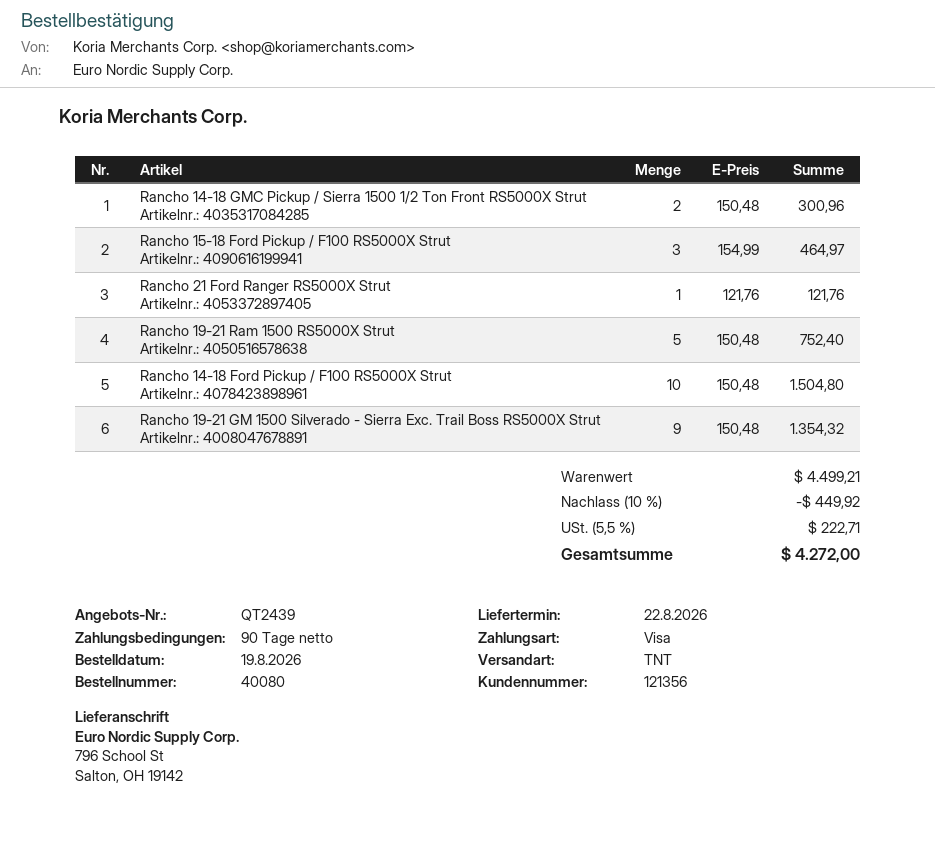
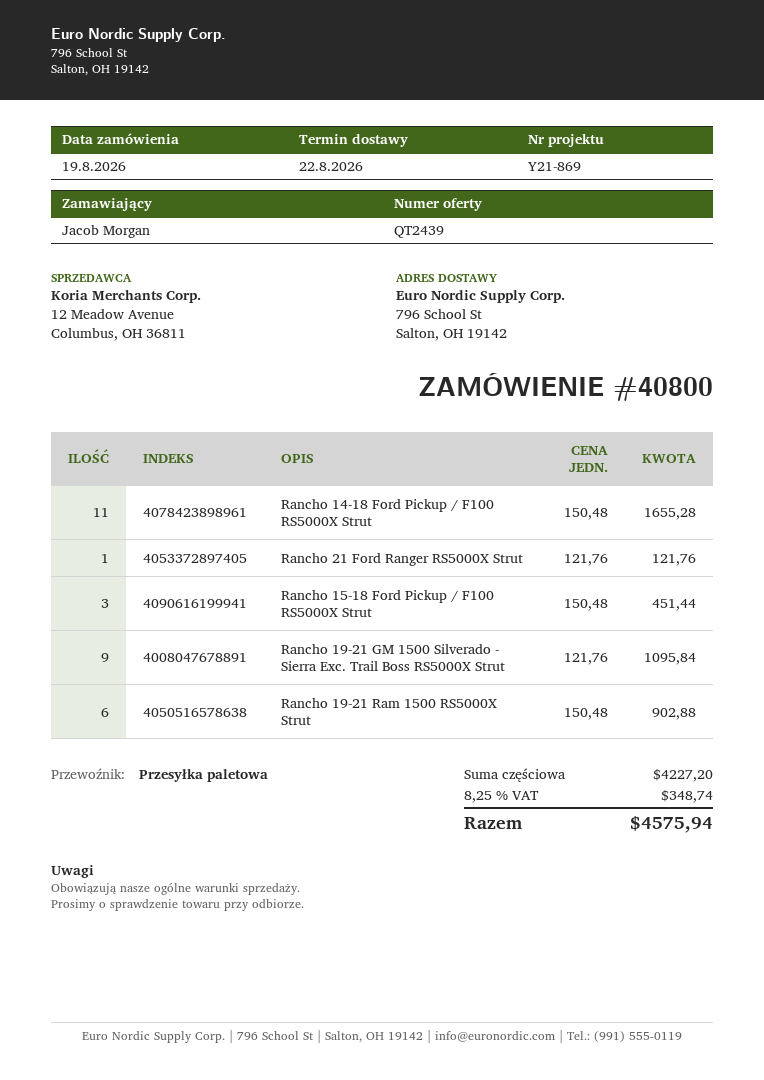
order number: 40080 -> 40800
shipping method: TNT -> pallet freight
Rancho 14-18 GMC Pickup / Sierra 1500 1/2 Ton Front RS5000X Strut: 2 x 150.48 = 300.96 -> none
Rancho 15-18 Ford Pickup / F100 RS5000X Strut: 3 x 154.99 = 464.97 -> 3 x 150.48 = 451.44
Rancho 19-21 Ram 1500 RS5000X Strut: 5 x 150.48 = 752.40 -> 6 x 150.48 = 902.88
Rancho 14-18 Ford Pickup / F100 RS5000X Strut: 10 x 150.48 = 1504.80 -> 11 x 150.48 = 1655.28
Rancho 19-21 GM 1500 Silverado - Sierra Exc. Trail Boss RS5000X Strut: 9 x 150.48 = 1354.32 -> 9 x 121.76 = 1095.84
subtotal: 4499.21 -> 4227.20
discount: 10% = 449.92 -> none
tax: 5.5% = 222.71 -> 8.25% = 348.74
total: 4272.00 -> 4575.94

